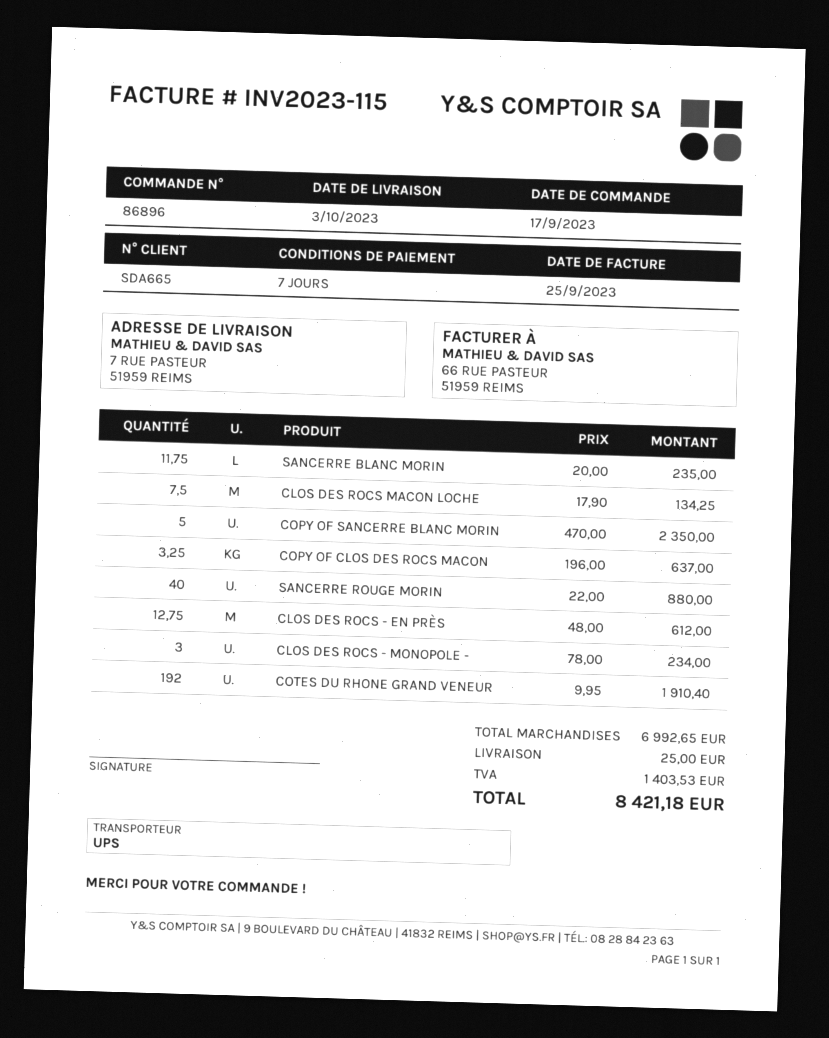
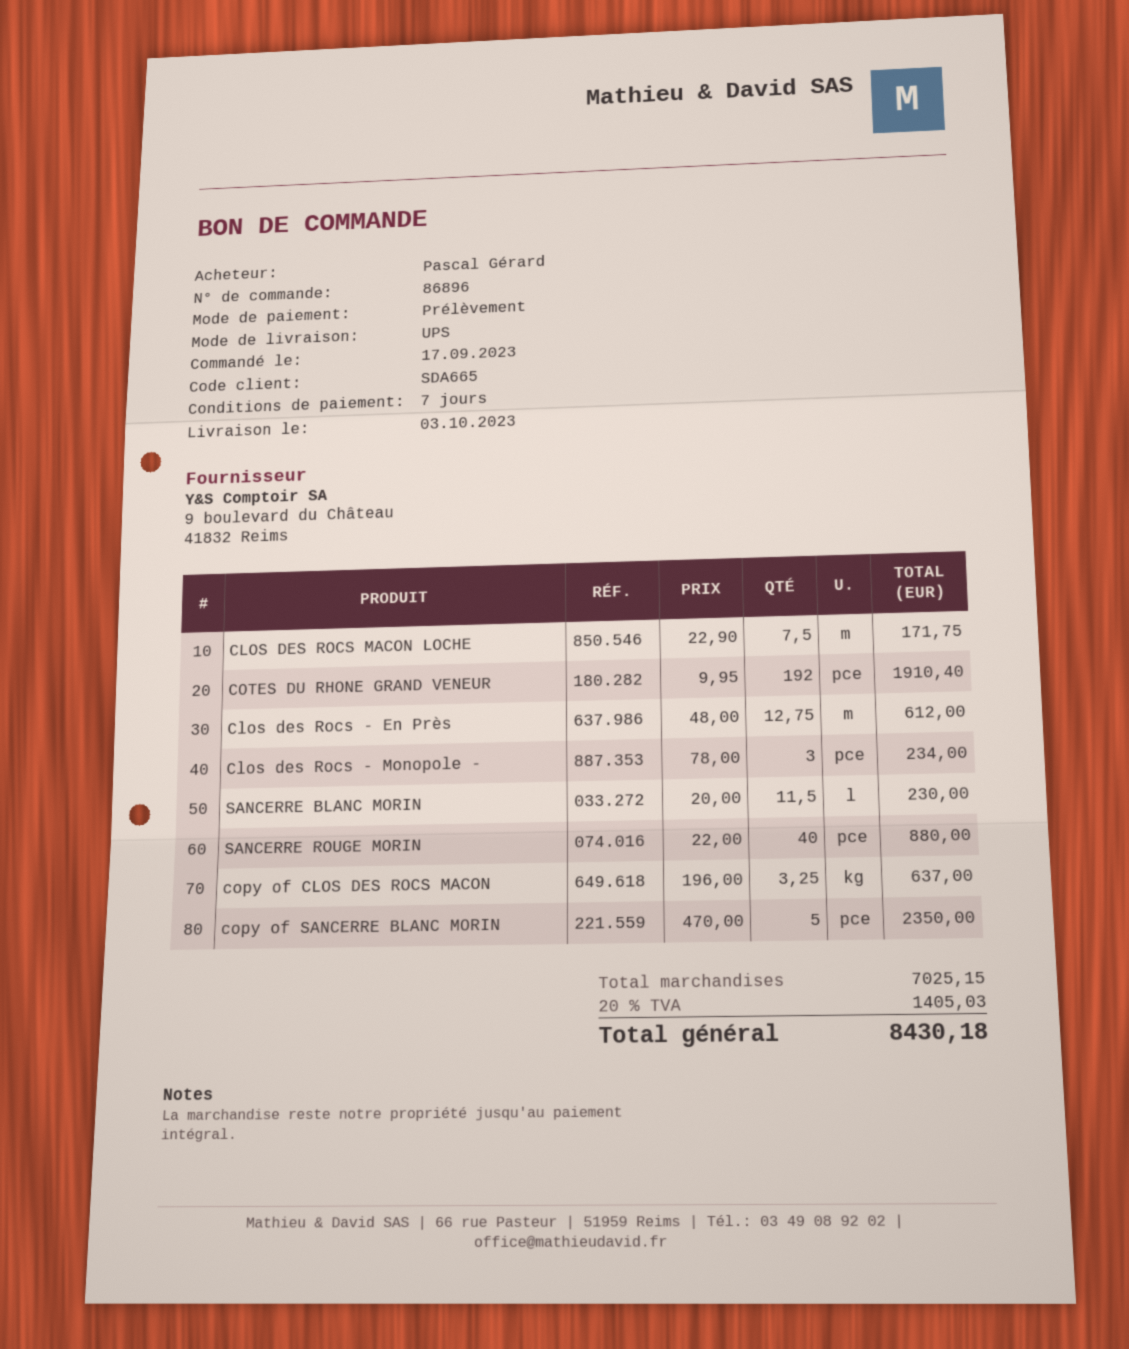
SANCERRE BLANC MORIN: 11.75 x 20.00 = 235.00 -> 11.5 x 20.00 = 230.00
CLOS DES ROCS MACON LOCHE: 7.5 x 17.90 = 134.25 -> 7.5 x 22.90 = 171.75
subtotal: 6992.65 -> 7025.15
shipping: 25.00 -> none
tax: 1403.53 -> 1405.03
total: 8421.18 -> 8430.18

